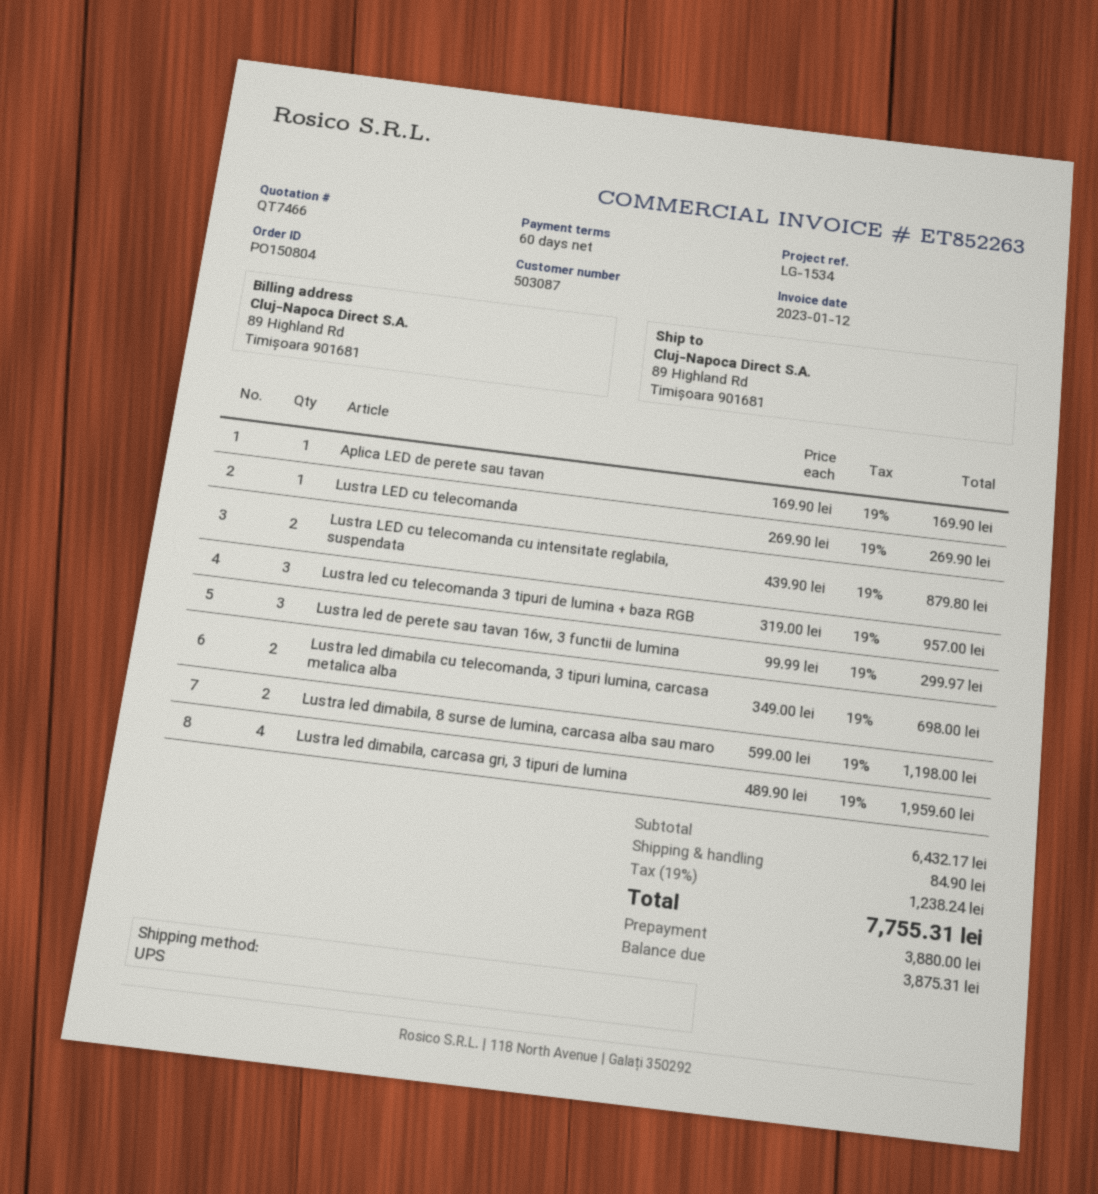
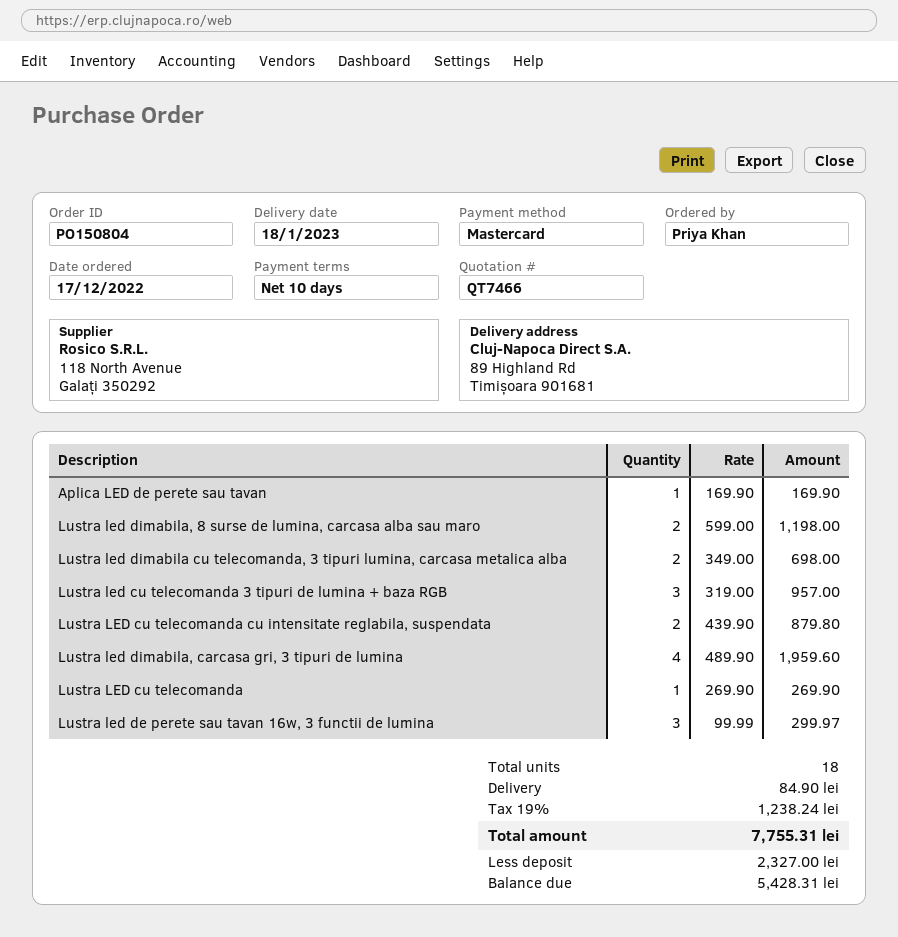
payment terms: 60 days -> 10 days
deposit: 3880.00 -> 2327.00
balance: 3875.31 -> 5428.31

